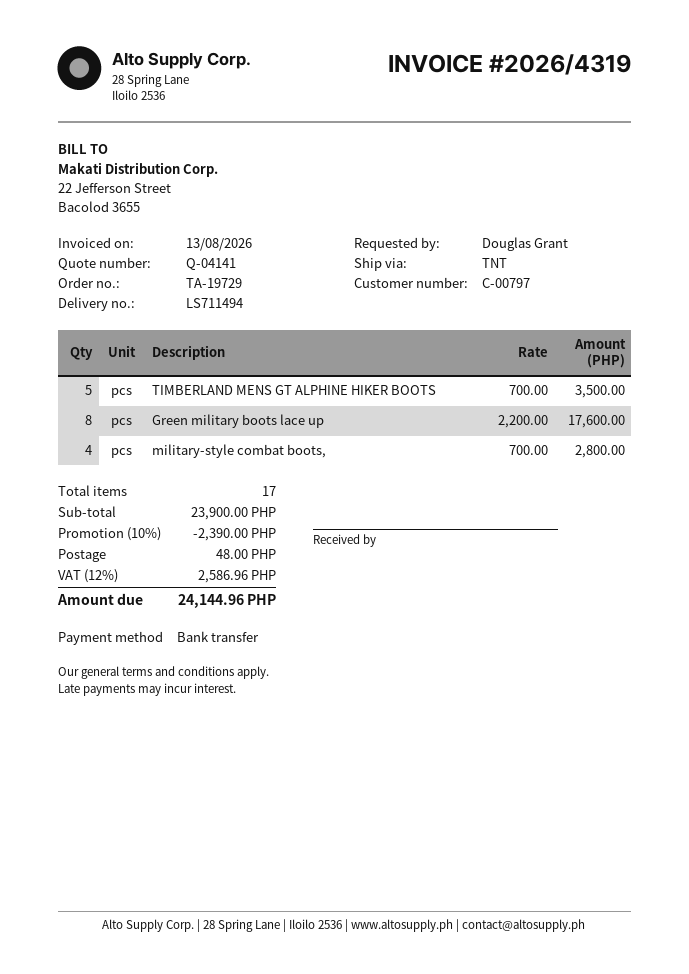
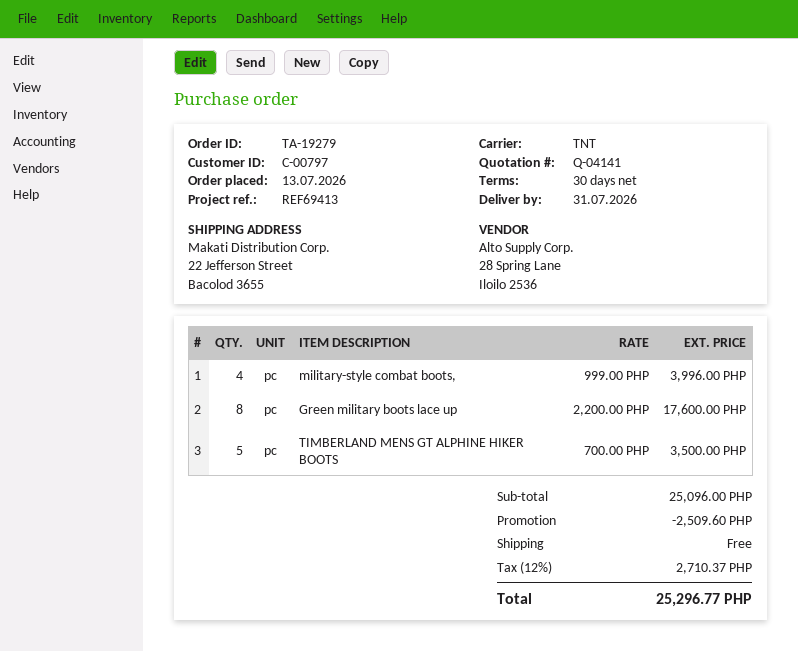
order number: TA-19729 -> TA-19279
military-style combat boots,: 4 x 700.00 = 2800.00 -> 4 x 999.00 = 3996.00
subtotal: 23900.00 -> 25096.00
discount: 2390.00 -> 2509.60
shipping: 48.00 -> 0.00
tax: 12% = 2586.96 -> 12% = 2710.37
total: 24144.96 -> 25296.77

